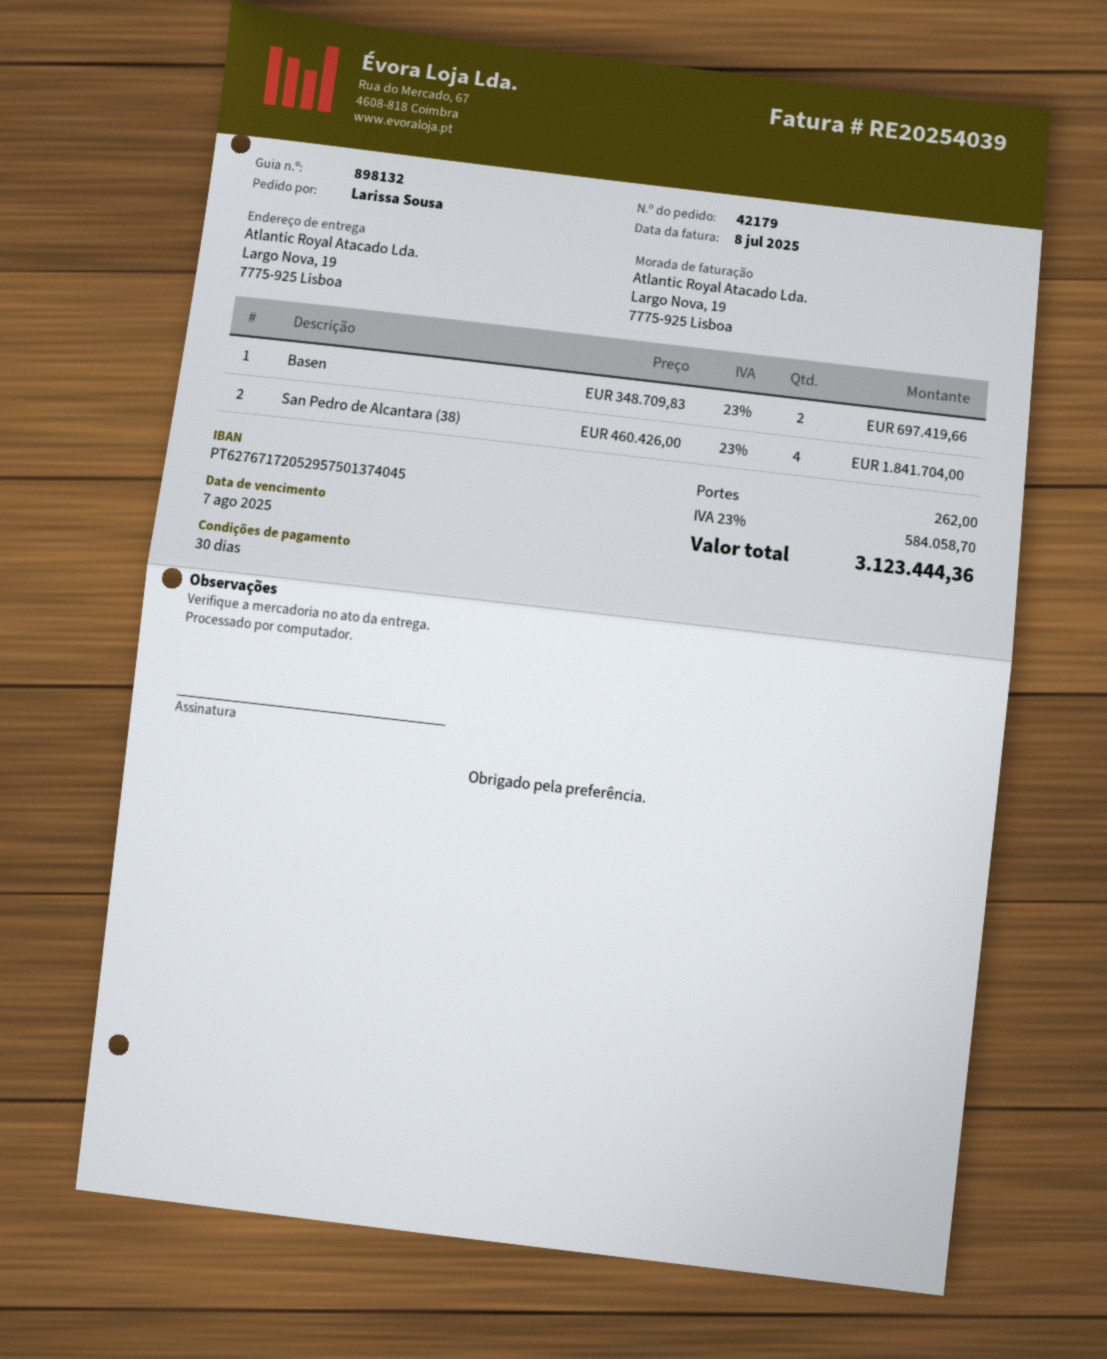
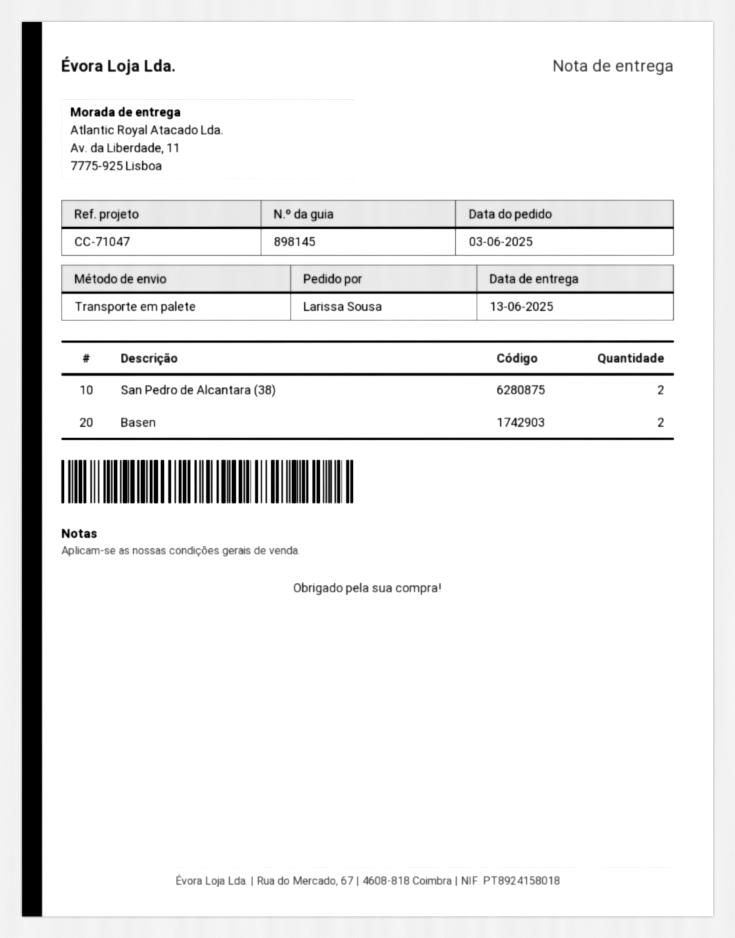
delivery note number: 898132 -> 898145
ship to: Largo Nova, 19, 7775-925 Lisboa -> Av. da Liberdade, 11, 7775-925 Lisboa
San Pedro de Alcantara (38): 4 -> 2

